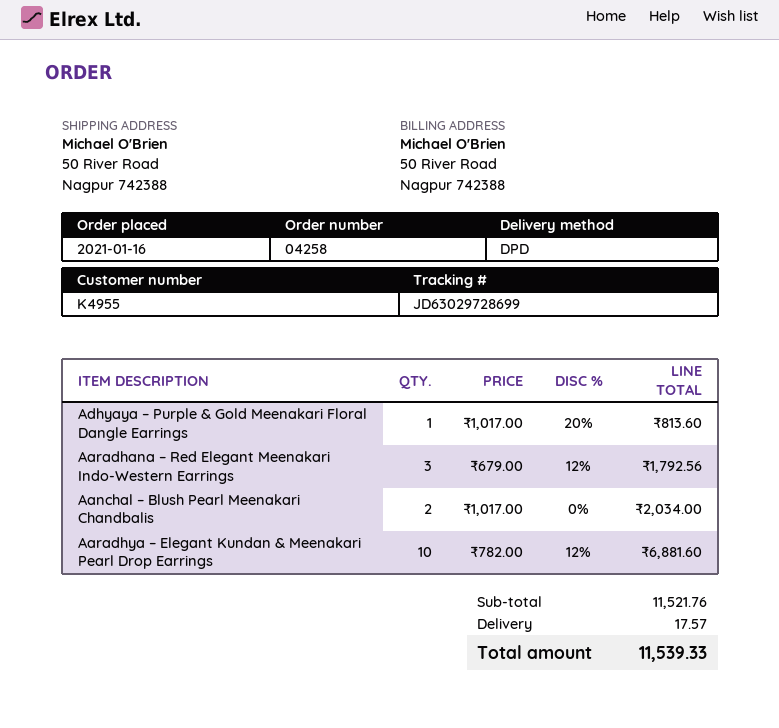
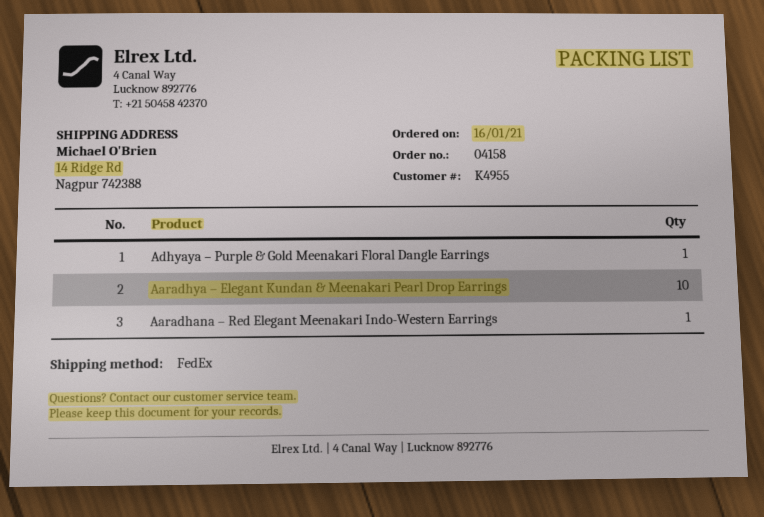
order number: 04258 -> 04158
shipping method: DPD -> FedEx
ship to: 50 River Road, Nagpur 742388 -> 14 Ridge Rd, Nagpur 742388
Aaradhana – Red Elegant Meenakari Indo-Western Earrings: 3 -> 1
Aanchal – Blush Pearl Meenakari Chandbalis: 2 -> none

